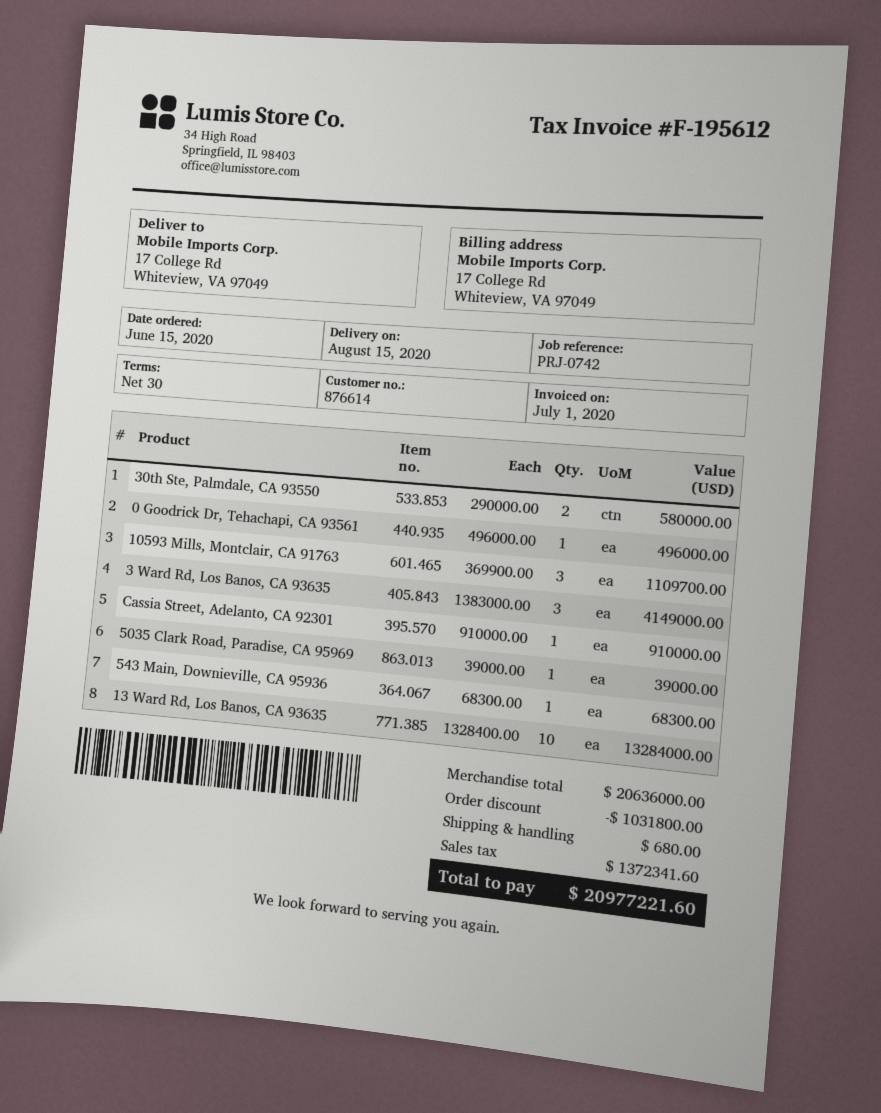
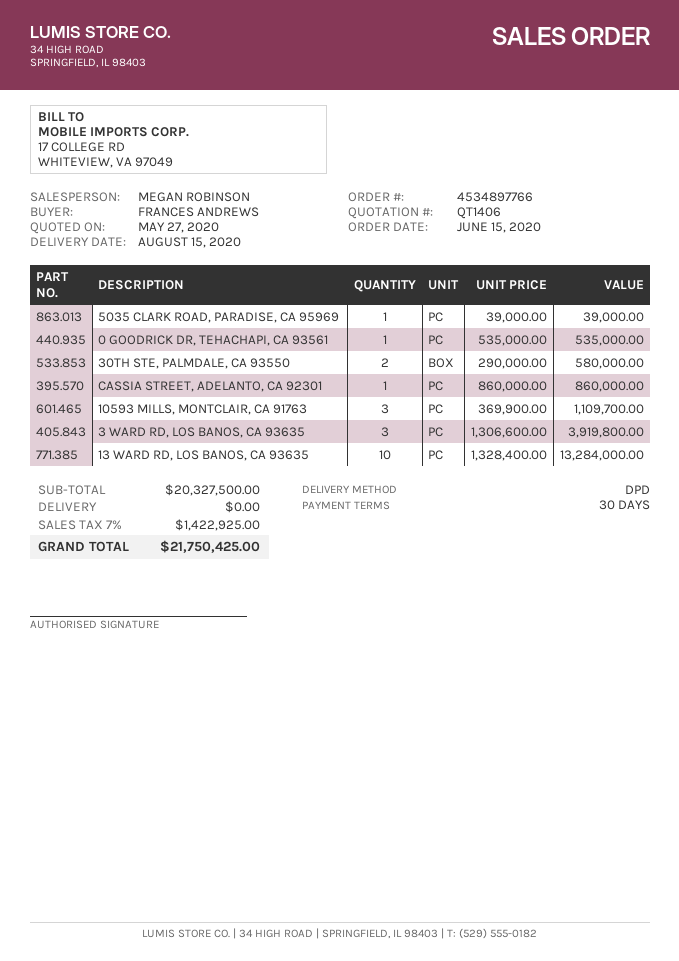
0 Goodrick Dr, Tehachapi, CA 93561: 1 x 496000.00 = 496000.00 -> 1 x 535000.00 = 535000.00
3 Ward Rd, Los Banos, CA 93635: 3 x 1383000.00 = 4149000.00 -> 3 x 1306600.00 = 3919800.00
Cassia Street, Adelanto, CA 92301: 1 x 910000.00 = 910000.00 -> 1 x 860000.00 = 860000.00
543 Main, Downieville, CA 95936: 1 x 68300.00 = 68300.00 -> none
subtotal: 20636000.00 -> 20327500.00
discount: 1031800.00 -> none
shipping: 680.00 -> 0.00
tax: 1372341.60 -> 1422925.00
total: 20977221.60 -> 21750425.00

